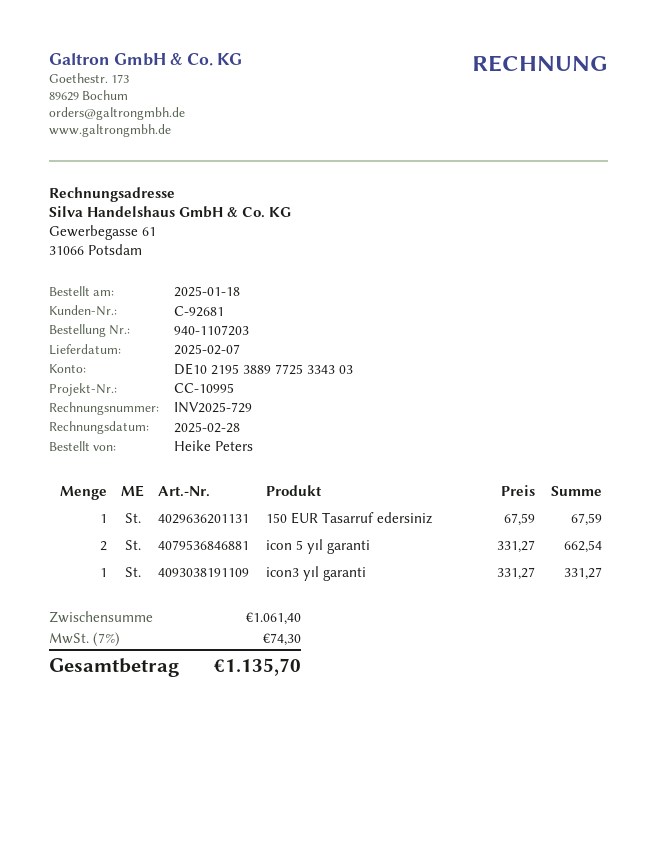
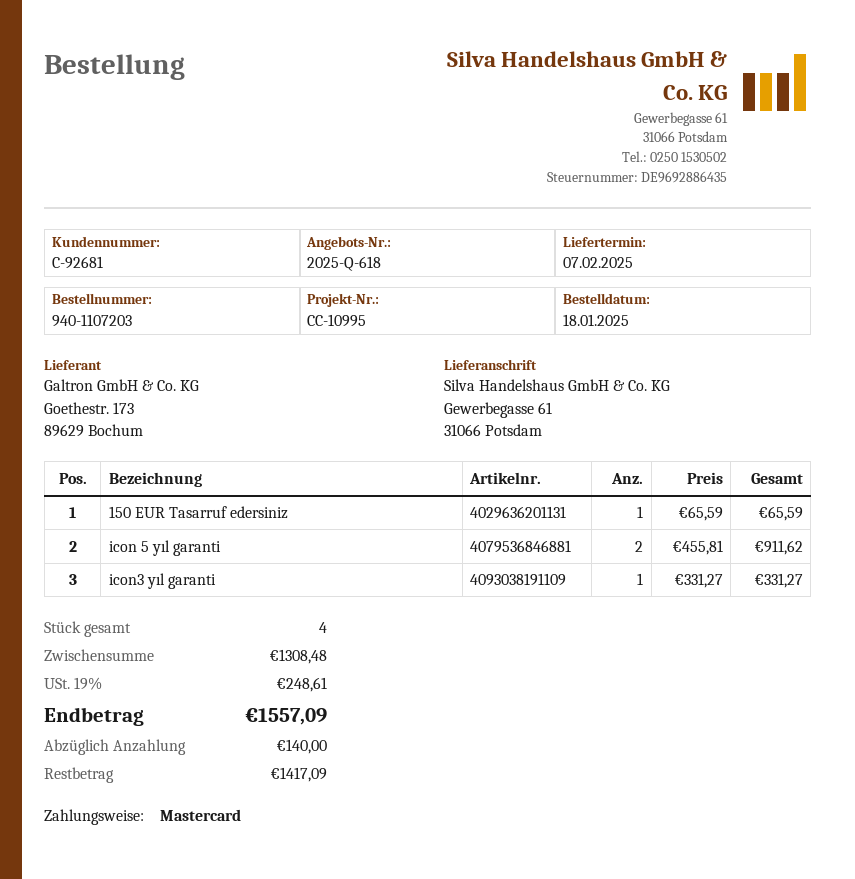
150 EUR Tasarruf edersiniz: 1 x 67.59 = 67.59 -> 1 x 65.59 = 65.59
icon 5 yıl garanti: 2 x 331.27 = 662.54 -> 2 x 455.81 = 911.62
subtotal: 1061.40 -> 1308.48
tax: 7% = 74.30 -> 19% = 248.61
total: 1135.70 -> 1557.09

